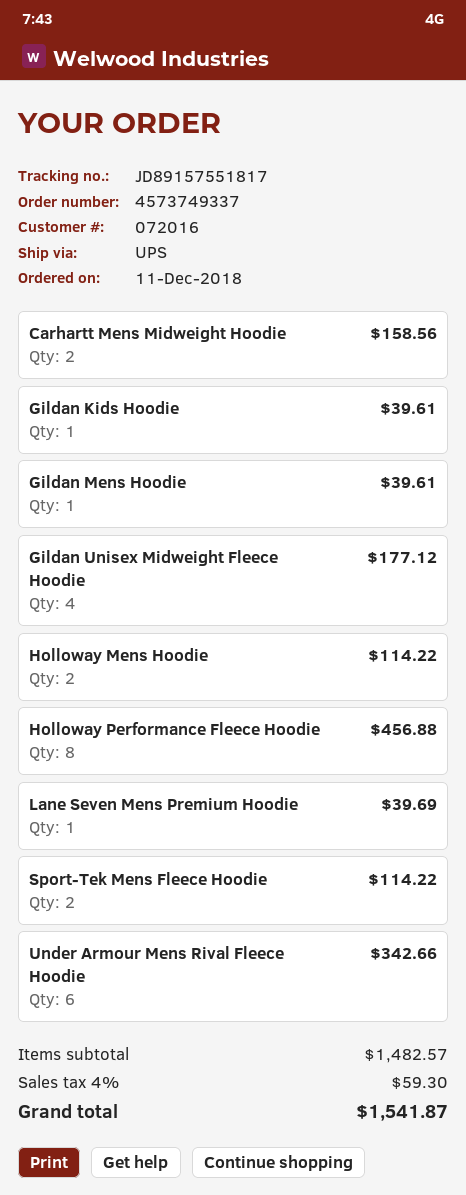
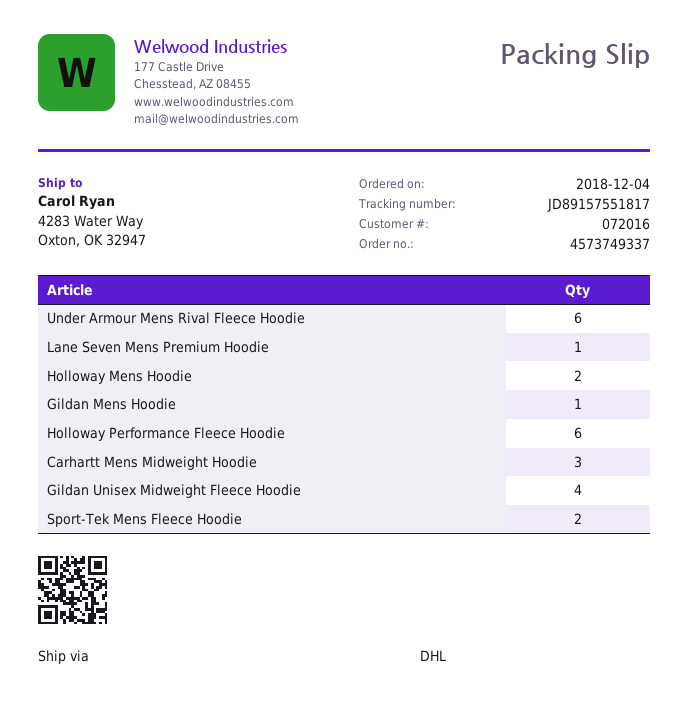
order date: 2018-12-11 -> 2018-12-04
shipping method: UPS -> DHL
Carhartt Mens Midweight Hoodie: 2 -> 3
Gildan Kids Hoodie: 1 -> none
Holloway Performance Fleece Hoodie: 8 -> 6

